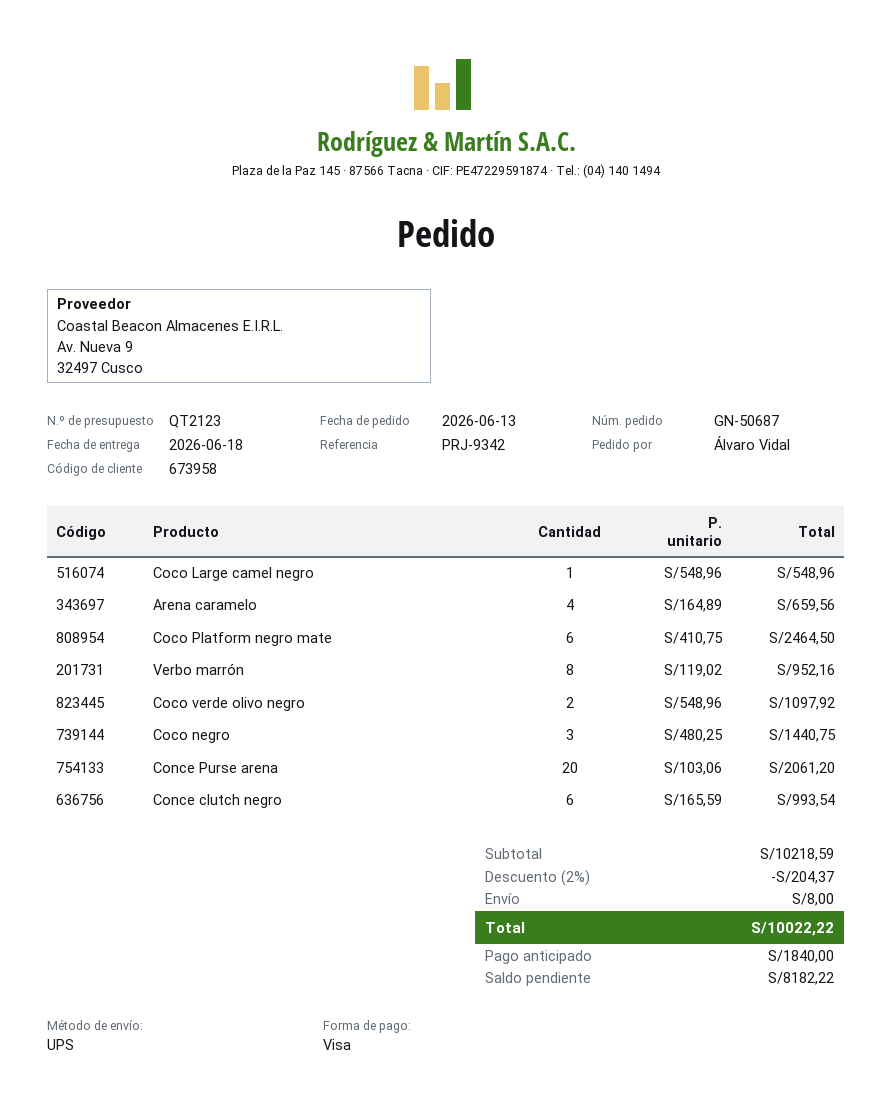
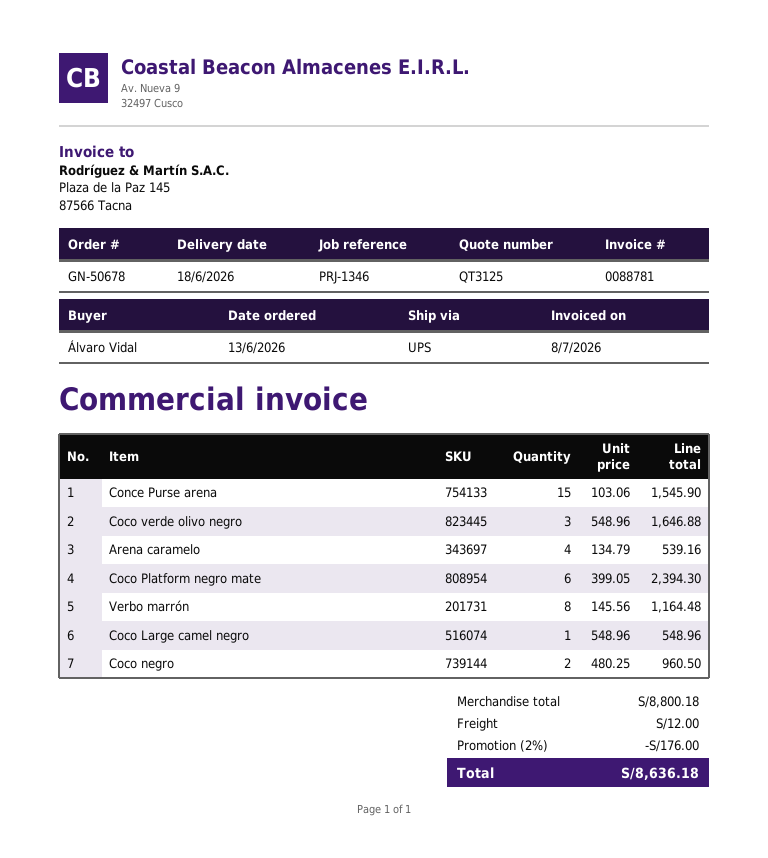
quote number: QT2123 -> QT3125
order number: GN-50687 -> GN-50678
reference: PRJ-9342 -> PRJ-1346
Arena caramelo: 4 x 164.89 = 659.56 -> 4 x 134.79 = 539.16
Coco Platform negro mate: 6 x 410.75 = 2464.50 -> 6 x 399.05 = 2394.30
Verbo marrón: 8 x 119.02 = 952.16 -> 8 x 145.56 = 1164.48
Coco verde olivo negro: 2 x 548.96 = 1097.92 -> 3 x 548.96 = 1646.88
Coco negro: 3 x 480.25 = 1440.75 -> 2 x 480.25 = 960.50
Conce Purse arena: 20 x 103.06 = 2061.20 -> 15 x 103.06 = 1545.90
Conce clutch negro: 6 x 165.59 = 993.54 -> none
subtotal: 10218.59 -> 8800.18
discount: 2% = 204.37 -> 2% = 176.00
shipping: 8.00 -> 12.00
total: 10022.22 -> 8636.18

